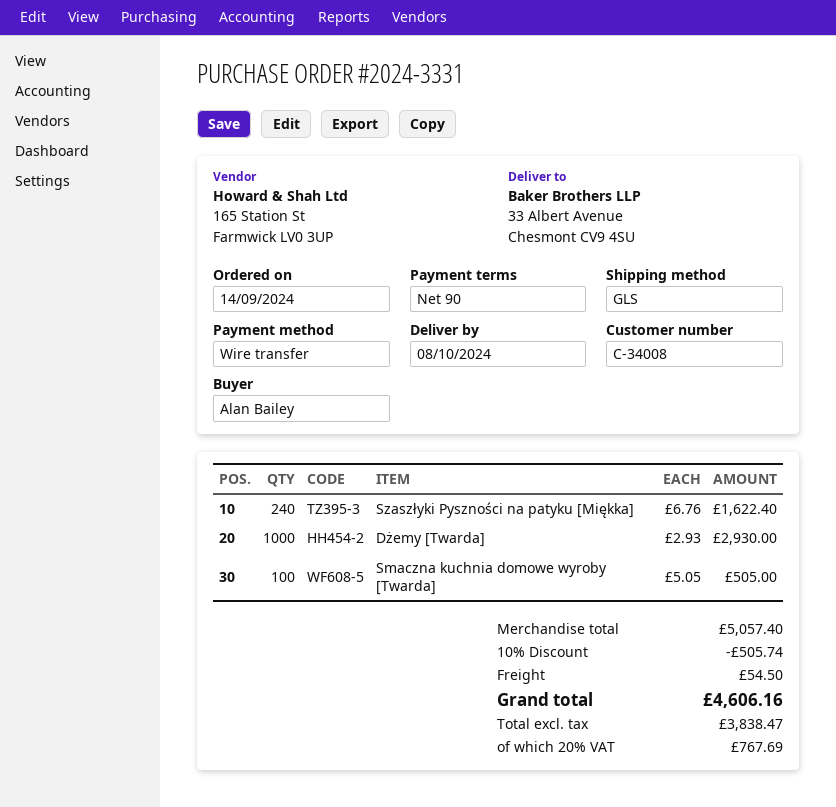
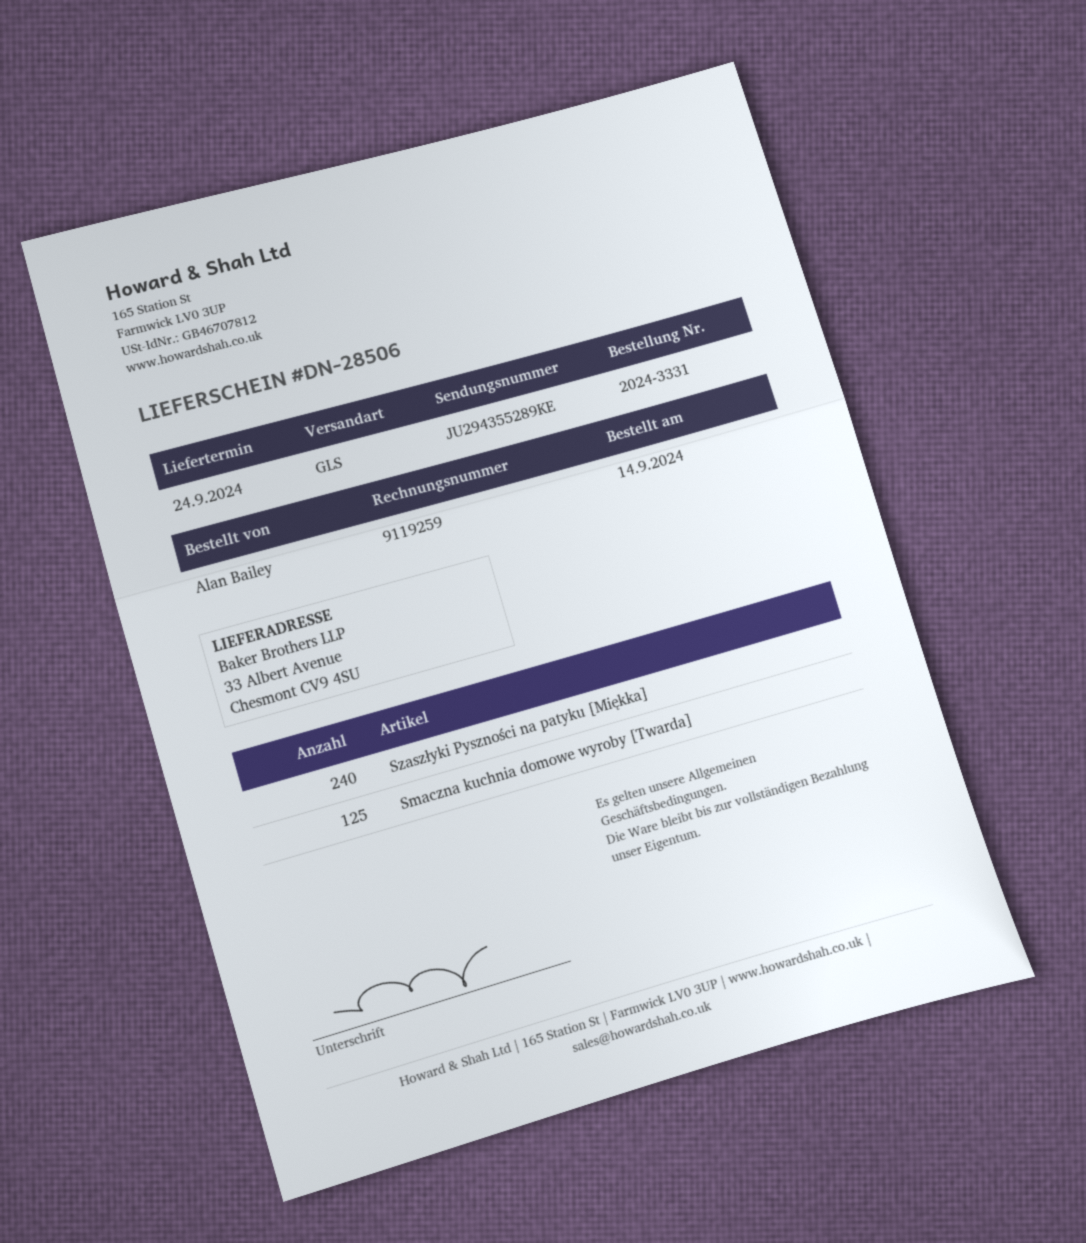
delivery date: 2024-10-08 -> 2024-09-24
Dżemy [Twarda]: 1000 -> none
Smaczna kuchnia domowe wyroby [Twarda]: 100 -> 125

